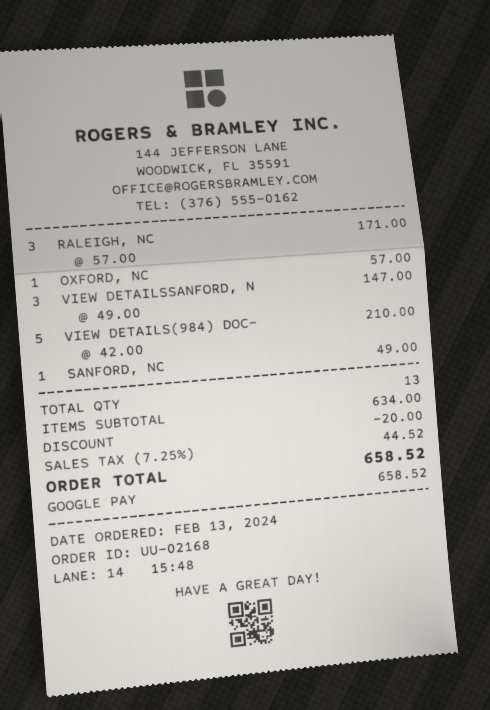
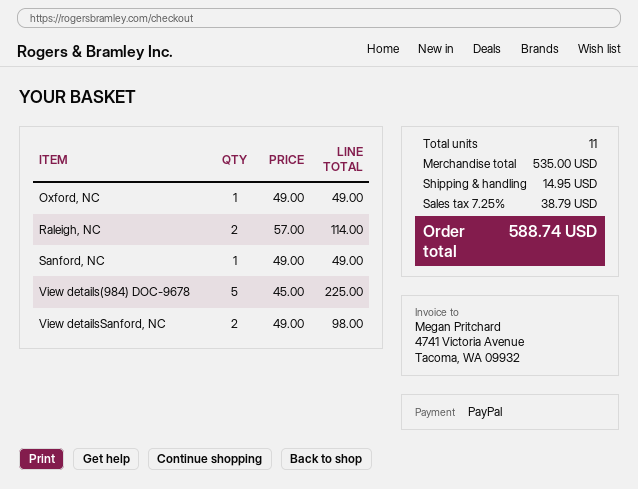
payment method: Google Pay -> PayPal
RALEIGH, NC: 3 x 57.00 = 171.00 -> 2 x 57.00 = 114.00
OXFORD, NC: 1 x 57.00 = 57.00 -> 1 x 49.00 = 49.00
VIEW DETAILSSANFORD, N: 3 x 49.00 = 147.00 -> 2 x 49.00 = 98.00
VIEW DETAILS(984) DOC-: 5 x 42.00 = 210.00 -> 5 x 45.00 = 225.00
total quantity: 13 -> 11
subtotal: 634.00 -> 535.00
discount: 20.00 -> none
shipping: none -> 14.95
tax: 7.25% = 44.52 -> 7.25% = 38.79
total: 658.52 -> 588.74

